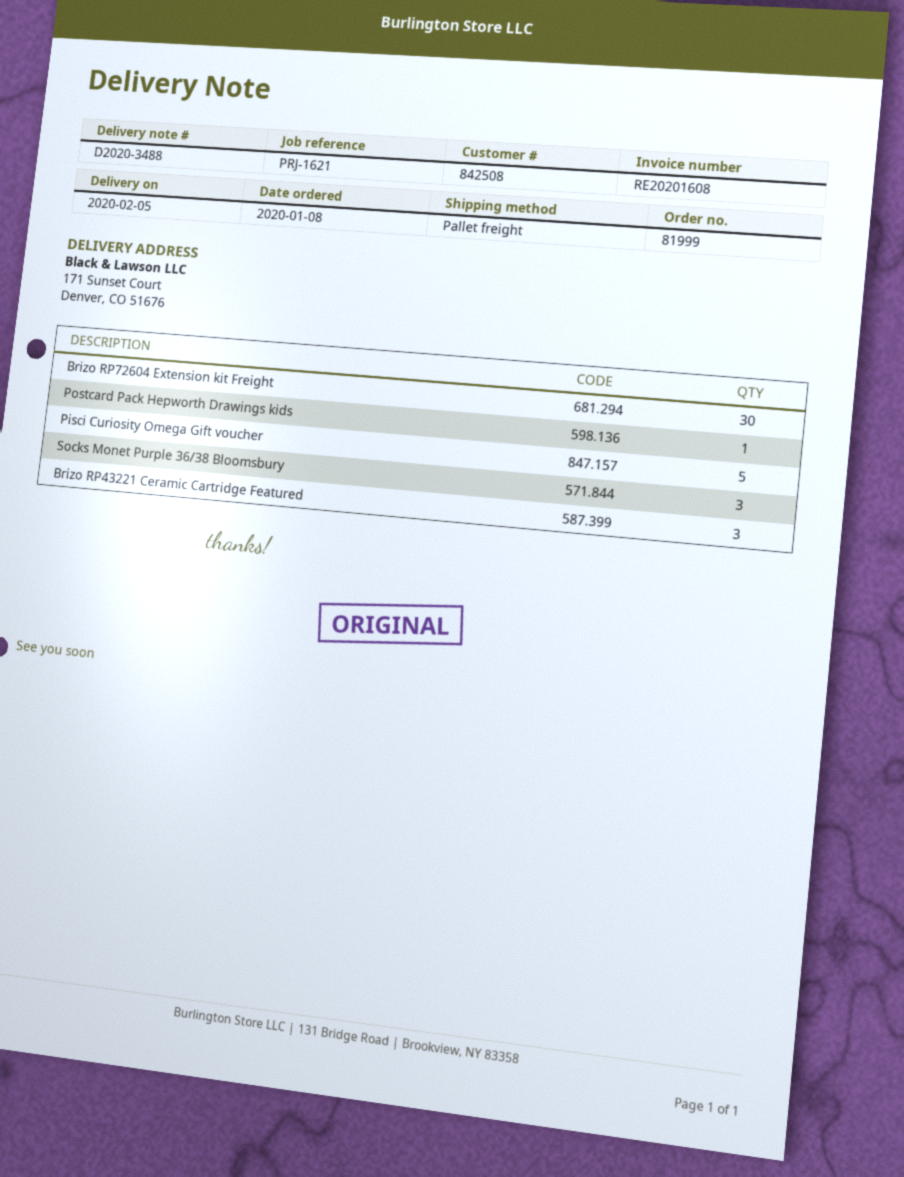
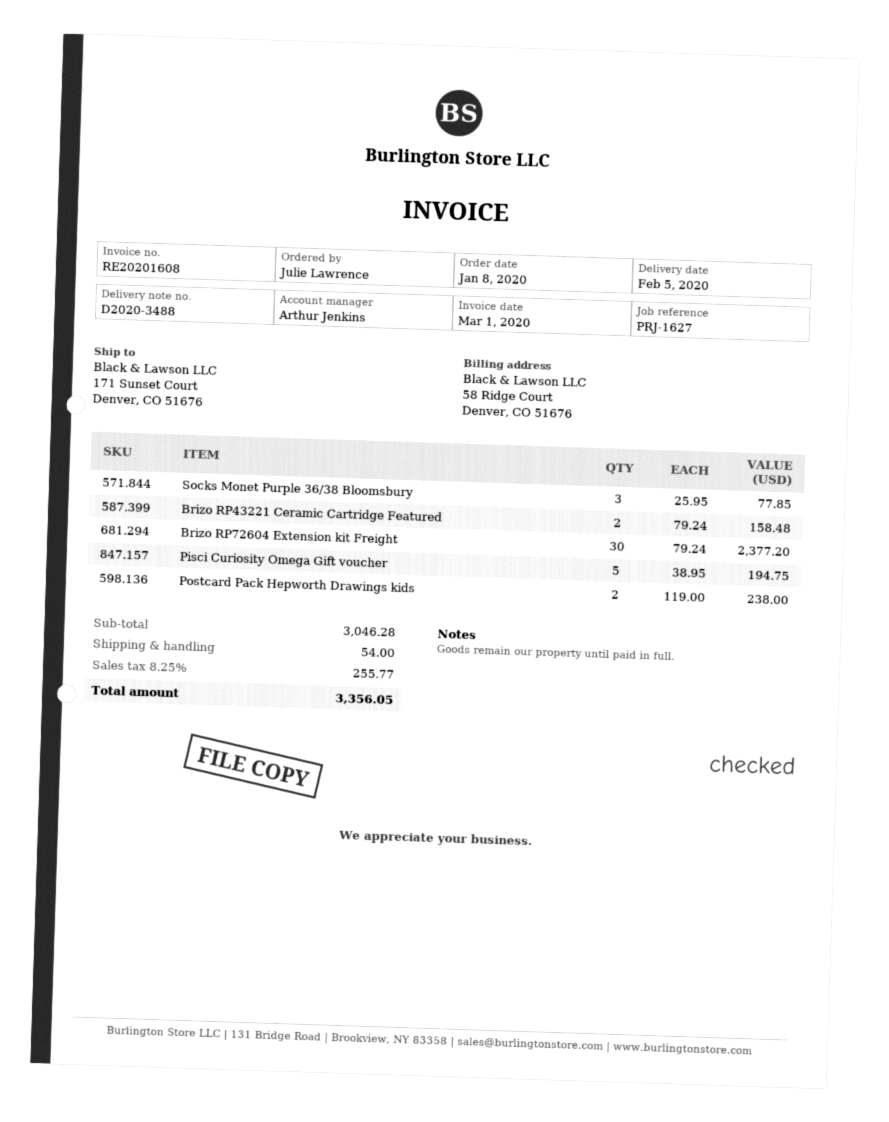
reference: PRJ-1621 -> PRJ-1627
Postcard Pack Hepworth Drawings kids: 1 -> 2
Brizo RP43221 Ceramic Cartridge Featured: 3 -> 2

